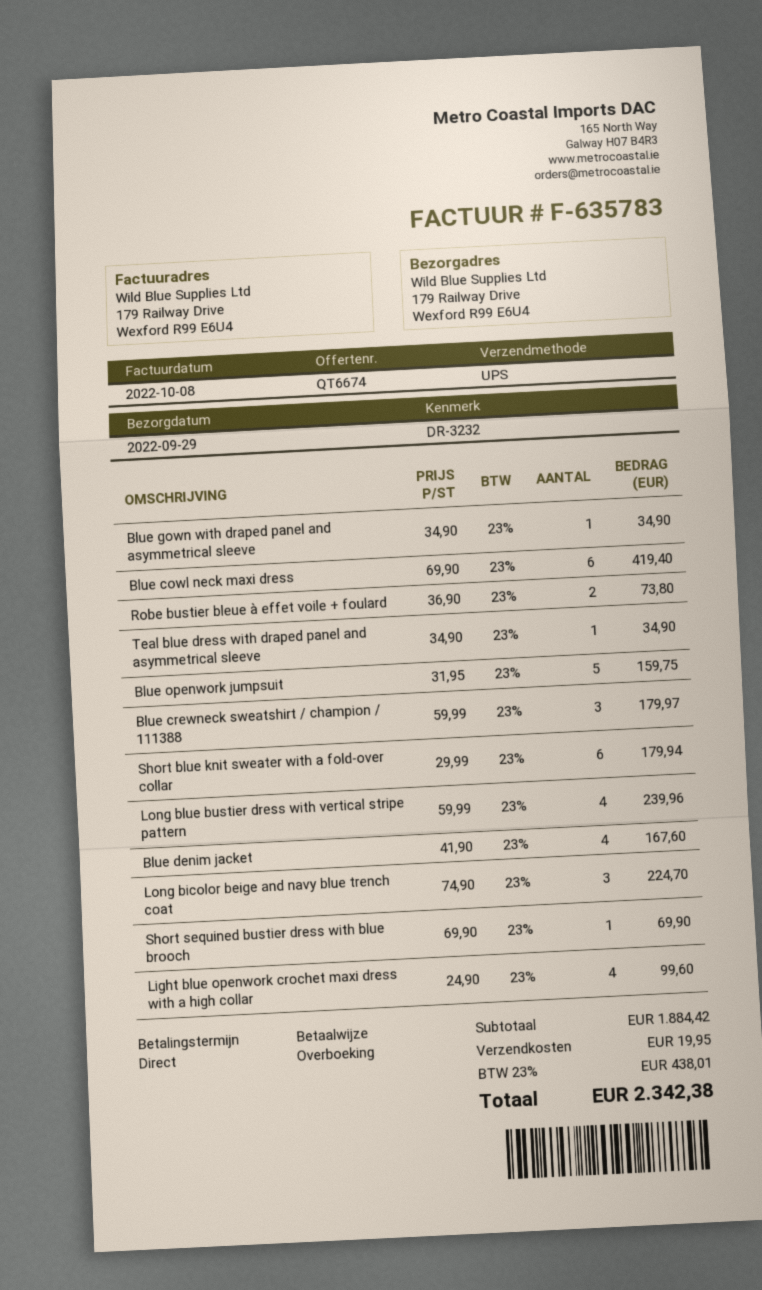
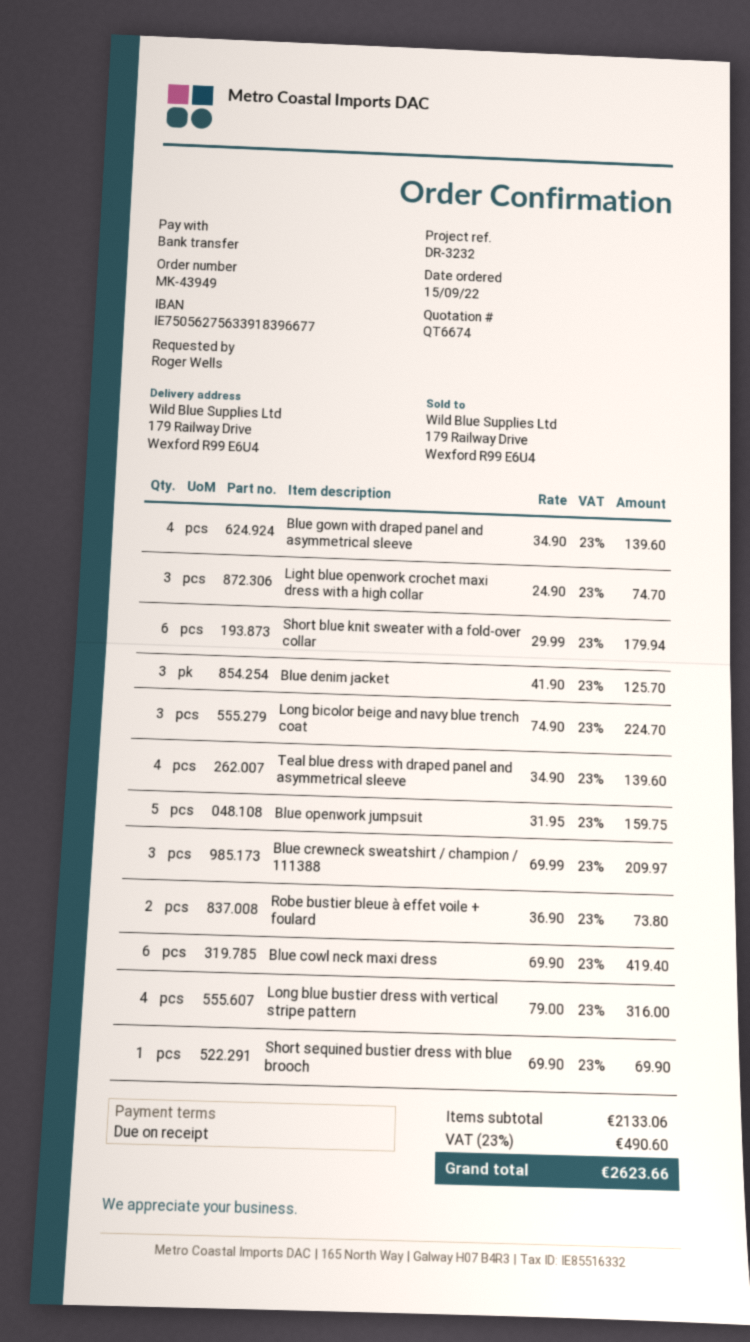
Blue gown with draped panel and asymmetrical sleeve: 1 x 34.90 = 34.90 -> 4 x 34.90 = 139.60
Teal blue dress with draped panel and asymmetrical sleeve: 1 x 34.90 = 34.90 -> 4 x 34.90 = 139.60
Blue crewneck sweatshirt / champion / 111388: 3 x 59.99 = 179.97 -> 3 x 69.99 = 209.97
Long blue bustier dress with vertical stripe pattern: 4 x 59.99 = 239.96 -> 4 x 79.00 = 316.00
Blue denim jacket: 4 x 41.90 = 167.60 -> 3 x 41.90 = 125.70
Light blue openwork crochet maxi dress with a high collar: 4 x 24.90 = 99.60 -> 3 x 24.90 = 74.70
subtotal: 1884.42 -> 2133.06
shipping: 19.95 -> none
tax: 23% = 438.01 -> 23% = 490.60
total: 2342.38 -> 2623.66

